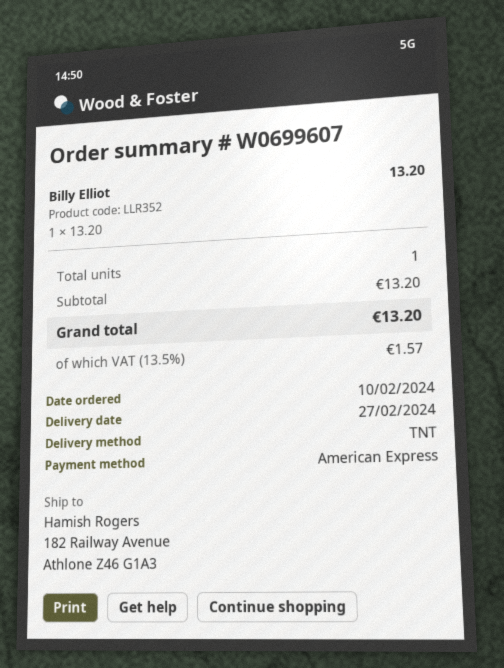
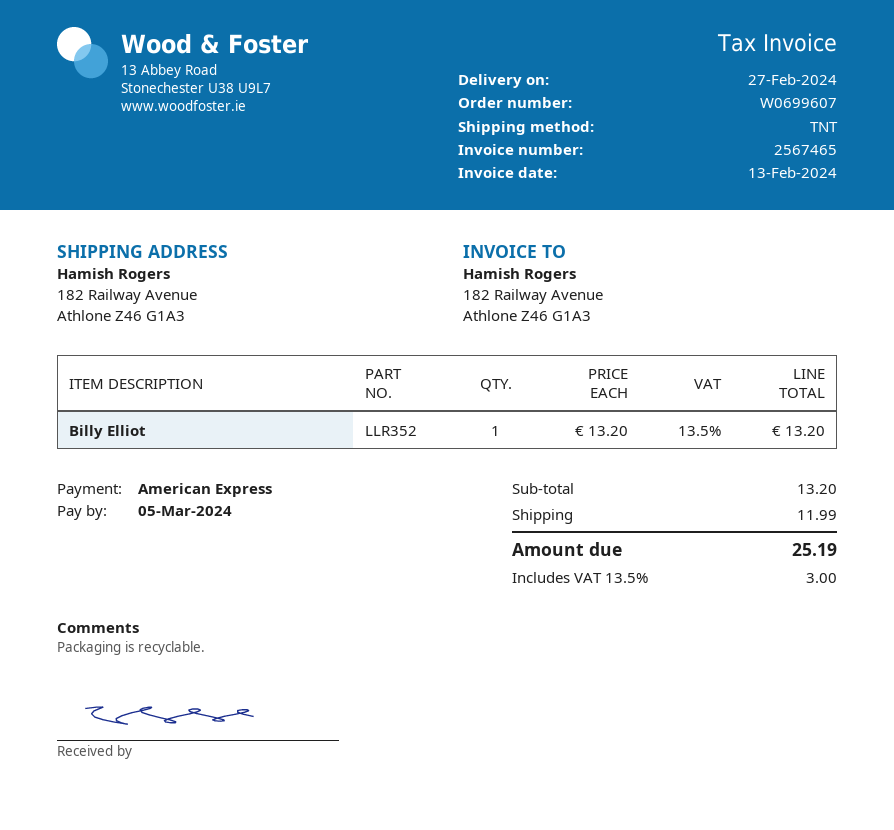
shipping: none -> 11.99
tax: 13.5% = 1.57 -> 13.5% = 3.00
total: 13.20 -> 25.19

